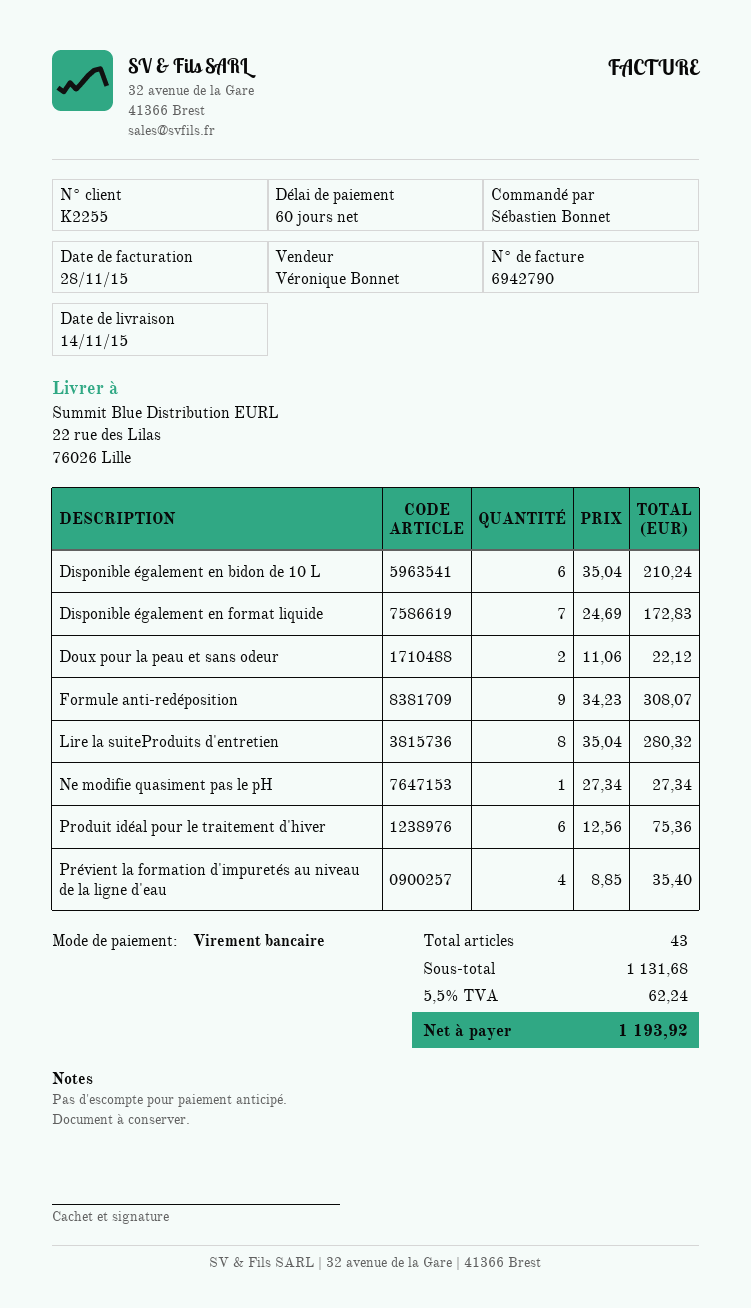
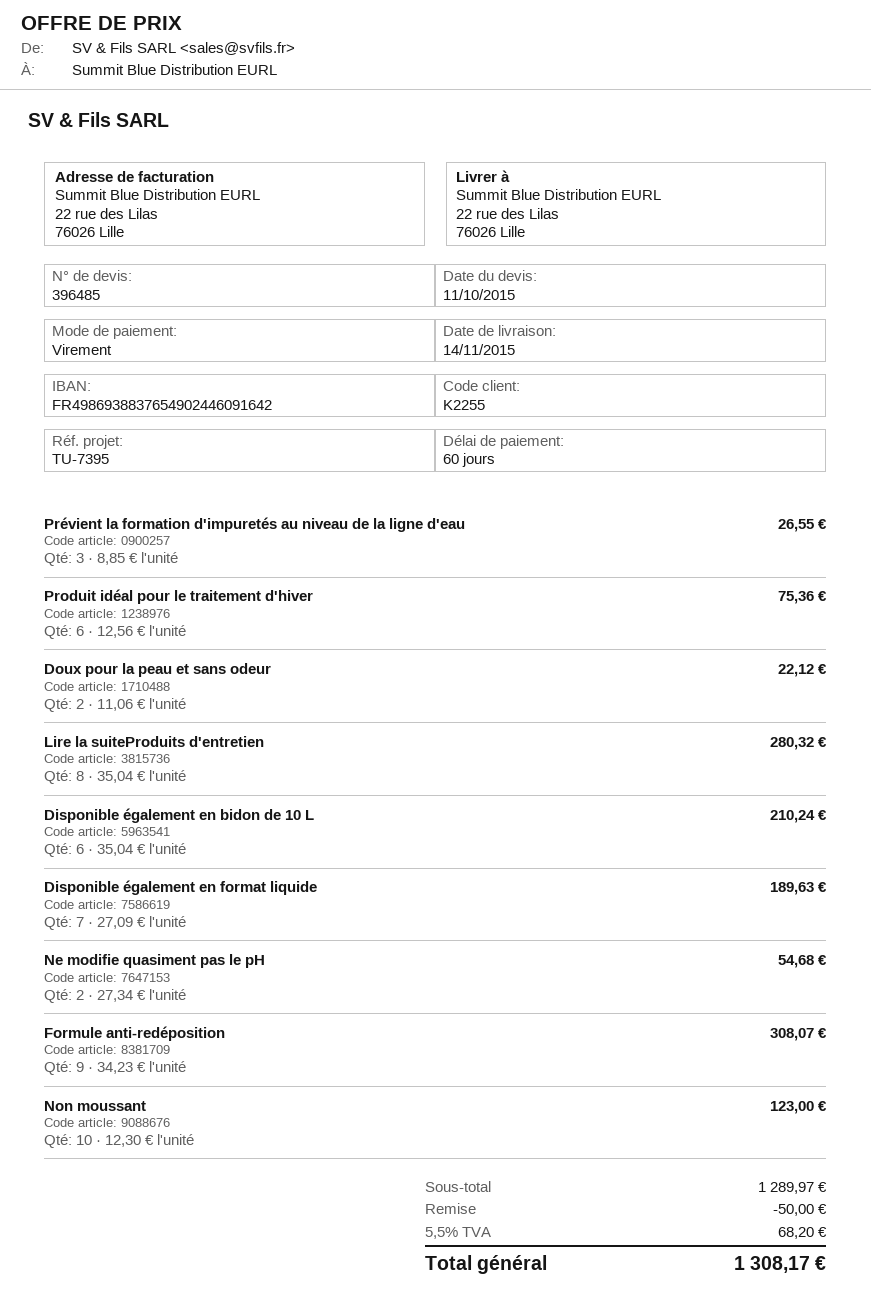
Disponible également en format liquide: 7 x 24.69 = 172.83 -> 7 x 27.09 = 189.63
Ne modifie quasiment pas le pH: 1 x 27.34 = 27.34 -> 2 x 27.34 = 54.68
Prévient la formation d'impuretés au niveau de la ligne d'eau: 4 x 8.85 = 35.40 -> 3 x 8.85 = 26.55
Non moussant: none -> 10 x 12.30 = 123.00
subtotal: 1131.68 -> 1289.97
discount: none -> 50.00
tax: 5.5% = 62.24 -> 5.5% = 68.20
total: 1193.92 -> 1308.17

